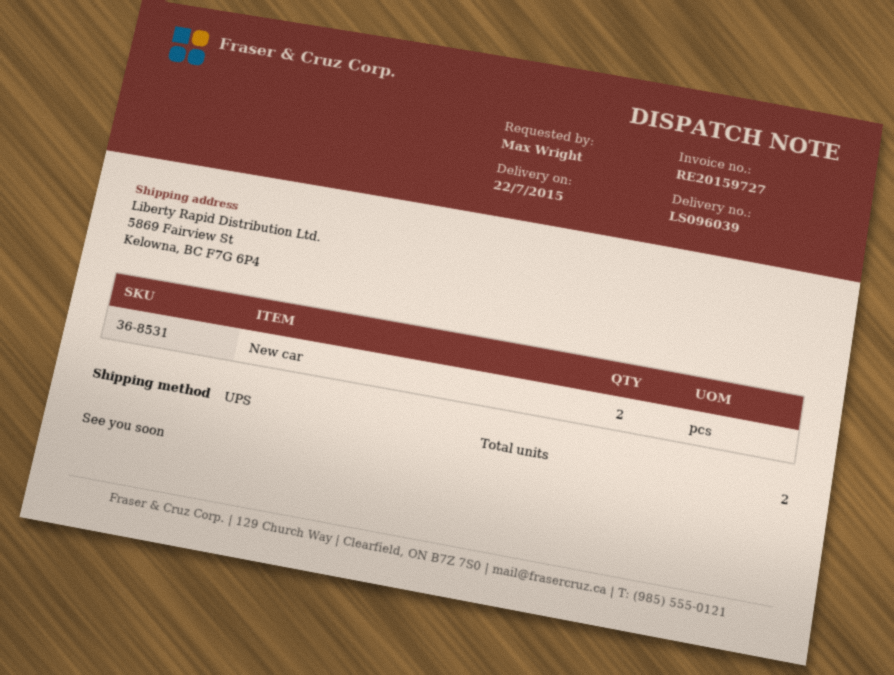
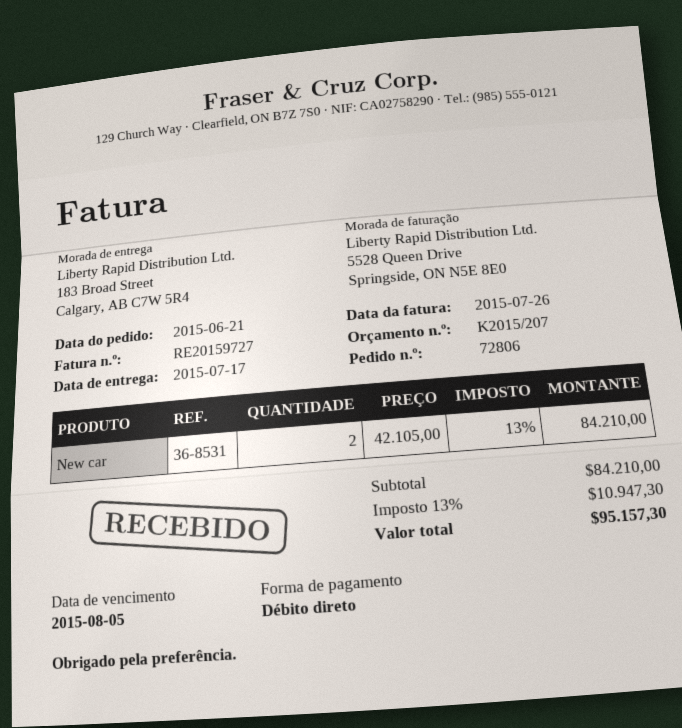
delivery date: 2015-07-22 -> 2015-07-17
ship to: 5869 Fairview St, Kelowna, BC F7G 6P4 -> 183 Broad Street, Calgary, AB C7W 5R4

